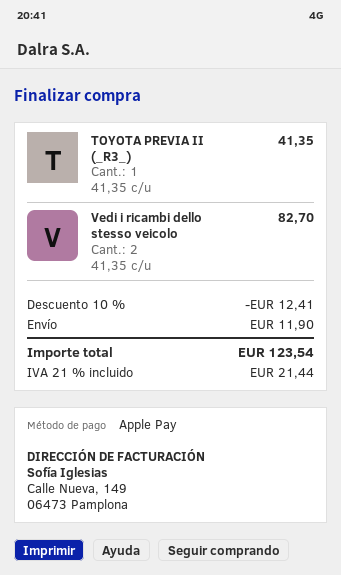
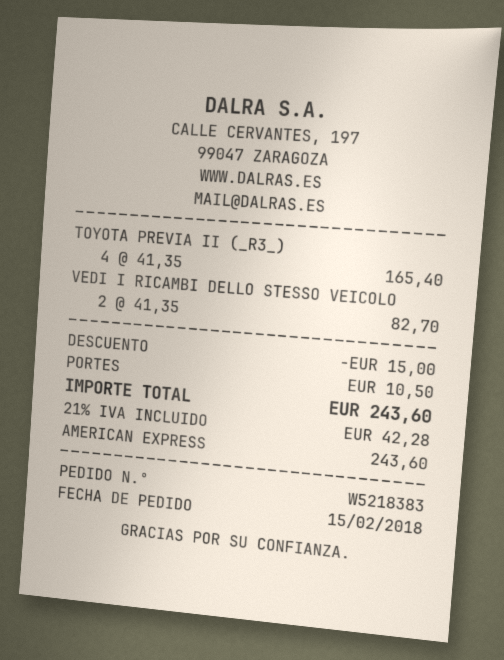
payment method: Apple Pay -> American Express
TOYOTA PREVIA II (_R3_): 1 x 41.35 = 41.35 -> 4 x 41.35 = 165.40
discount: 12.41 -> 15.00
shipping: 11.90 -> 10.50
tax: 21% = 21.44 -> 21% = 42.28
total: 123.54 -> 243.60

